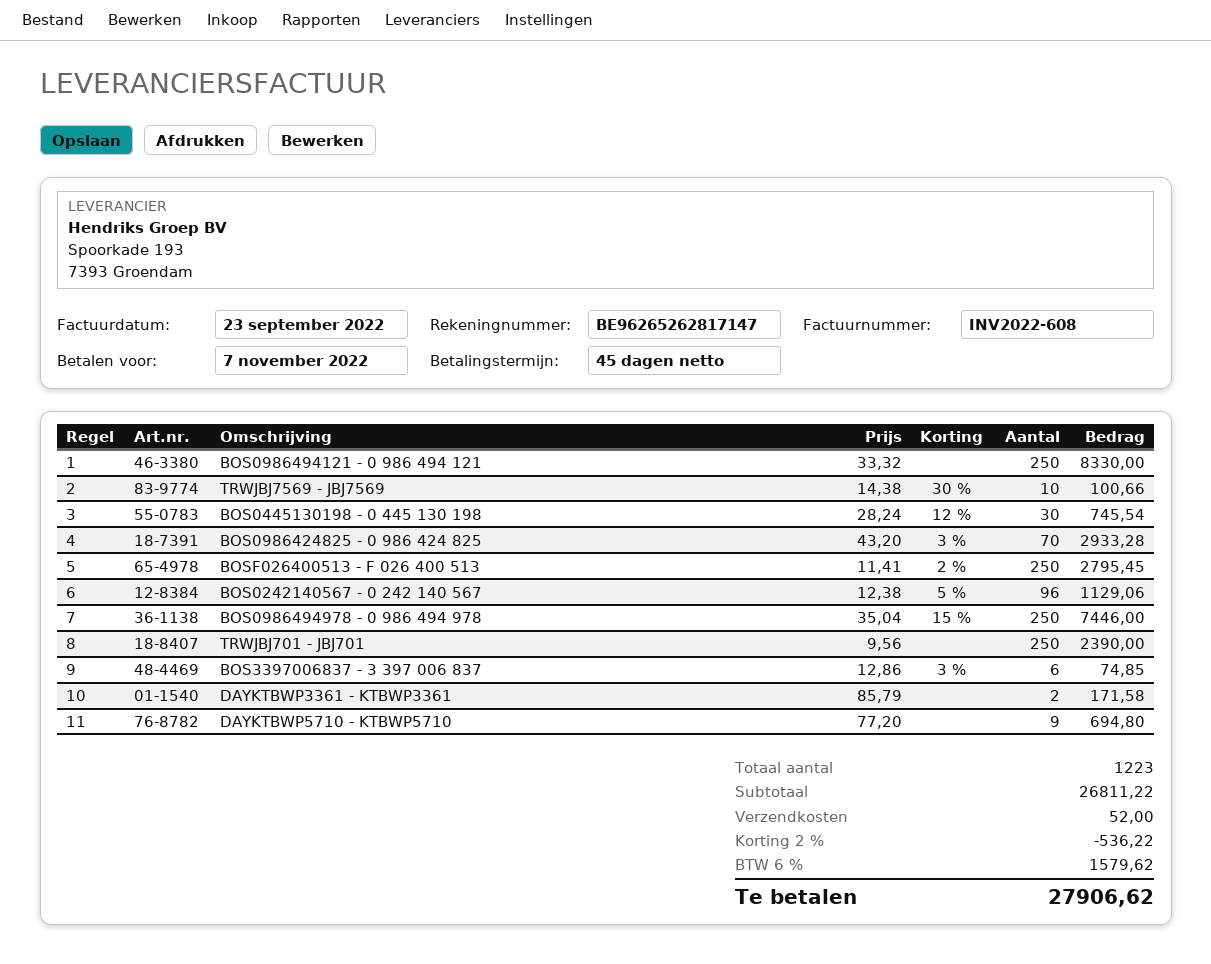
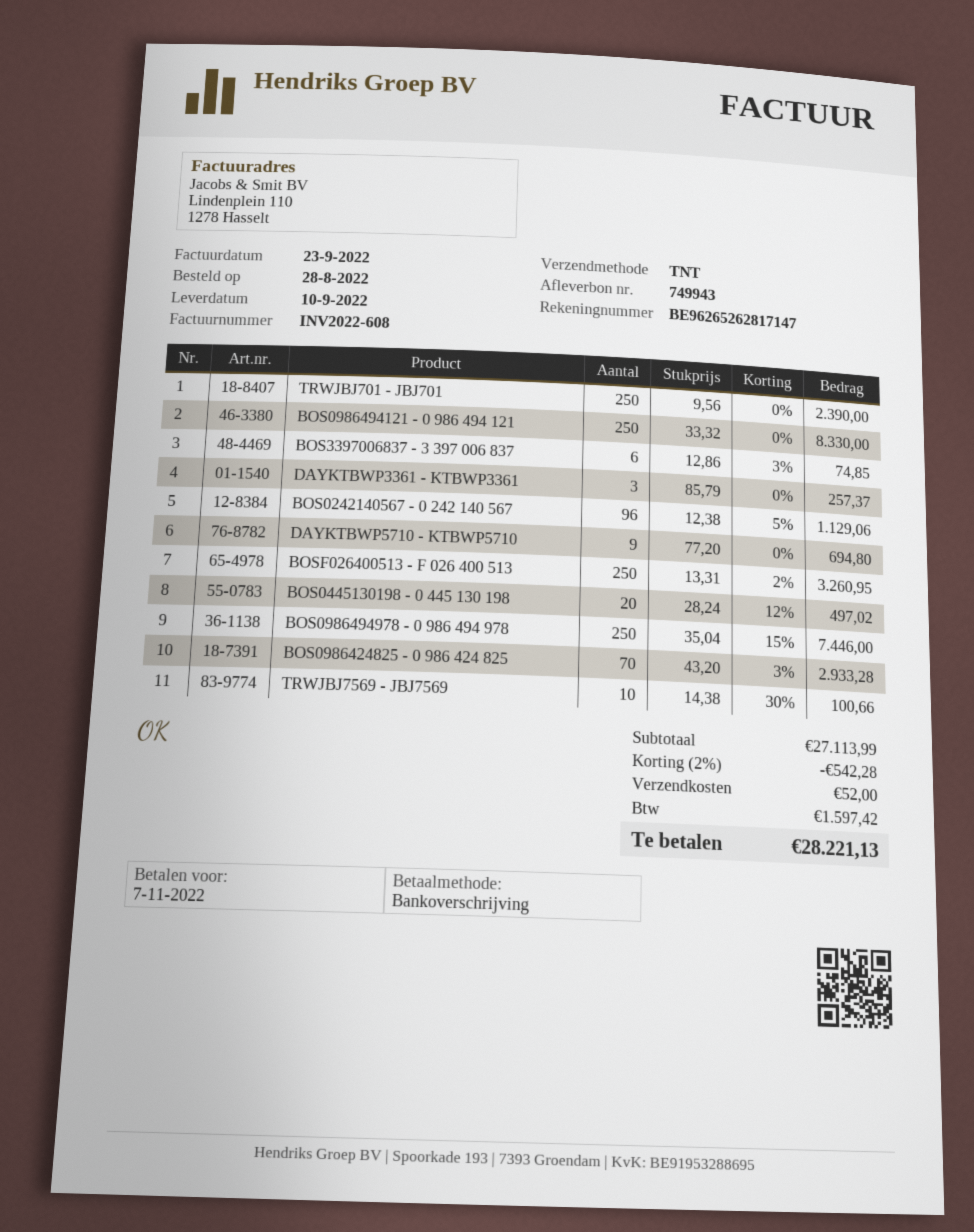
BOS0445130198 - 0 445 130 198: 30 x 28.24 - 12% = 745.54 -> 20 x 28.24 - 12% = 497.02
BOSF026400513 - F 026 400 513: 250 x 11.41 - 2% = 2795.45 -> 250 x 13.31 - 2% = 3260.95
DAYKTBWP3361 - KTBWP3361: 2 x 85.79 = 171.58 -> 3 x 85.79 = 257.37
subtotal: 26811.22 -> 27113.99
discount: 2% = 536.22 -> 2% = 542.28
tax: 1579.62 -> 1597.42
total: 27906.62 -> 28221.13

